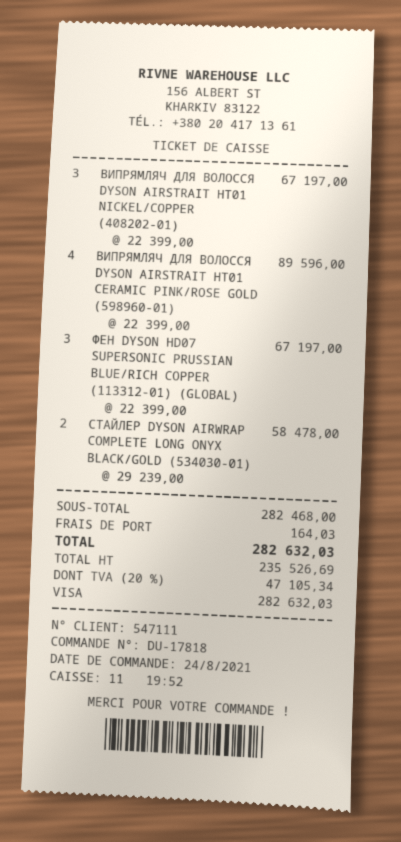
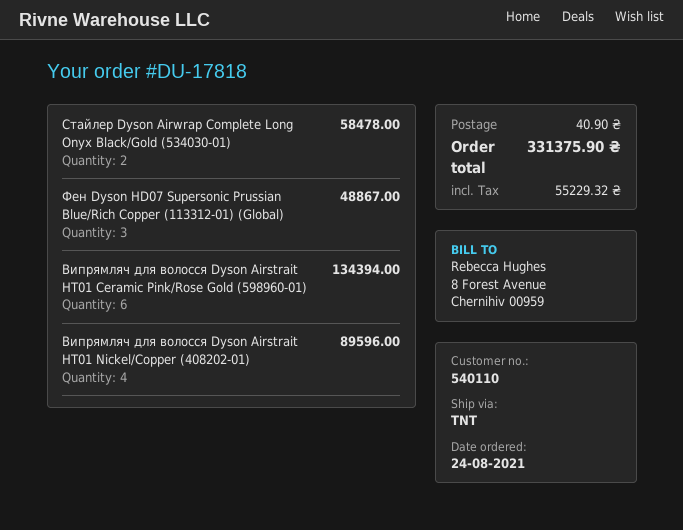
customer number: 547111 -> 540110
ВИПРЯМЛЯЧ ДЛЯ ВОЛОССЯ DYSON AIRSTRAIT HT01 NICKEL/COPPER (408202-01): 3 for 67197.00 -> 4 for 89596.00
ВИПРЯМЛЯЧ ДЛЯ ВОЛОССЯ DYSON AIRSTRAIT HT01 CERAMIC PINK/ROSE GOLD (598960-01): 4 for 89596.00 -> 6 for 134394.00
ФЕН DYSON HD07 SUPERSONIC PRUSSIAN BLUE/RICH COPPER (113312-01) (GLOBAL): 3 for 67197.00 -> 3 for 48867.00
shipping: 164.03 -> 40.90
tax: 47105.34 -> 55229.32
total: 282632.03 -> 331375.90

